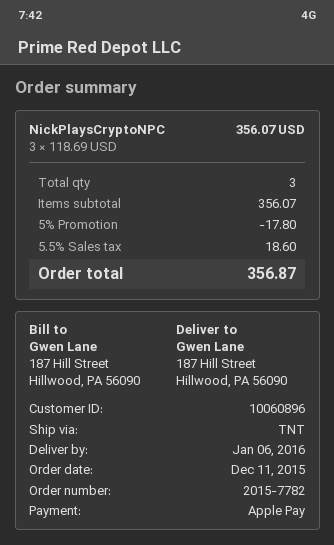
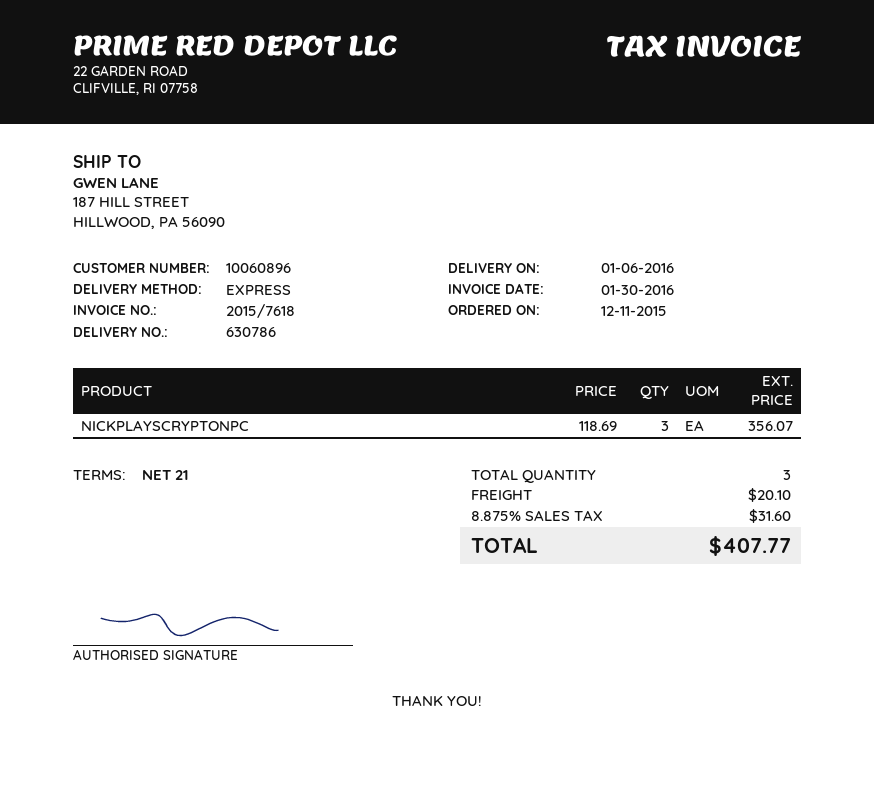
shipping method: TNT -> express
discount: 5% = 17.80 -> none
shipping: none -> 20.10
tax: 5.5% = 18.60 -> 8.875% = 31.60
total: 356.87 -> 407.77

